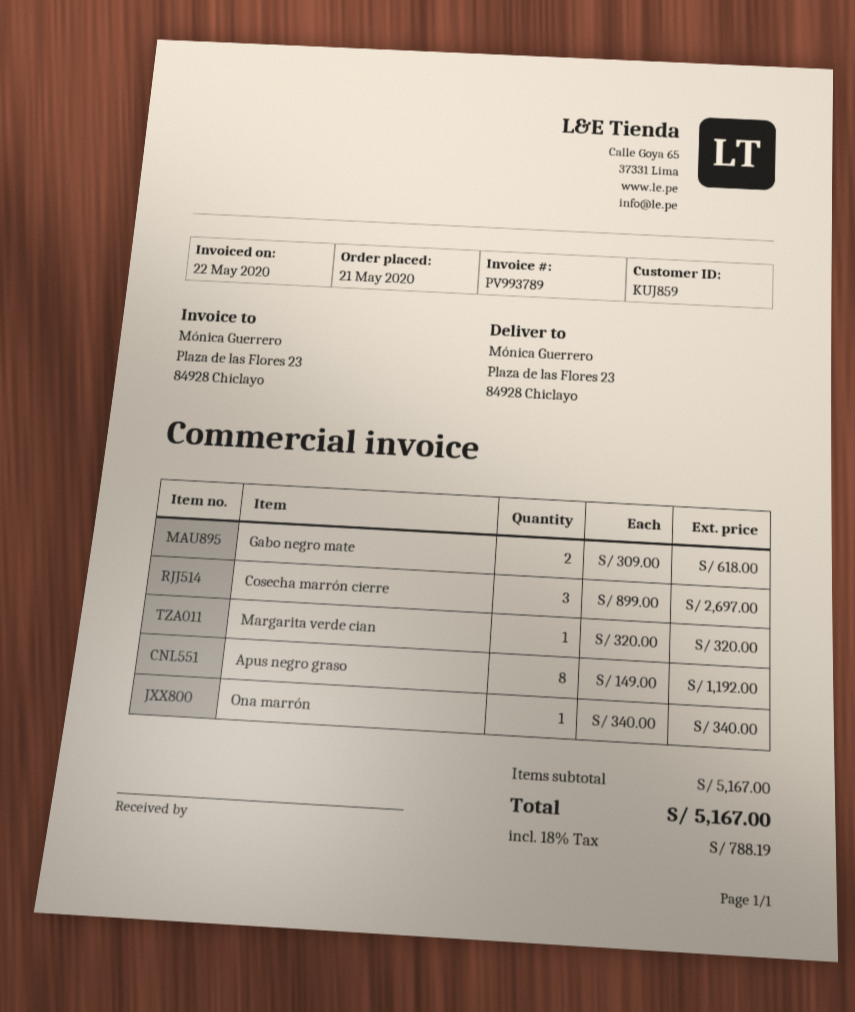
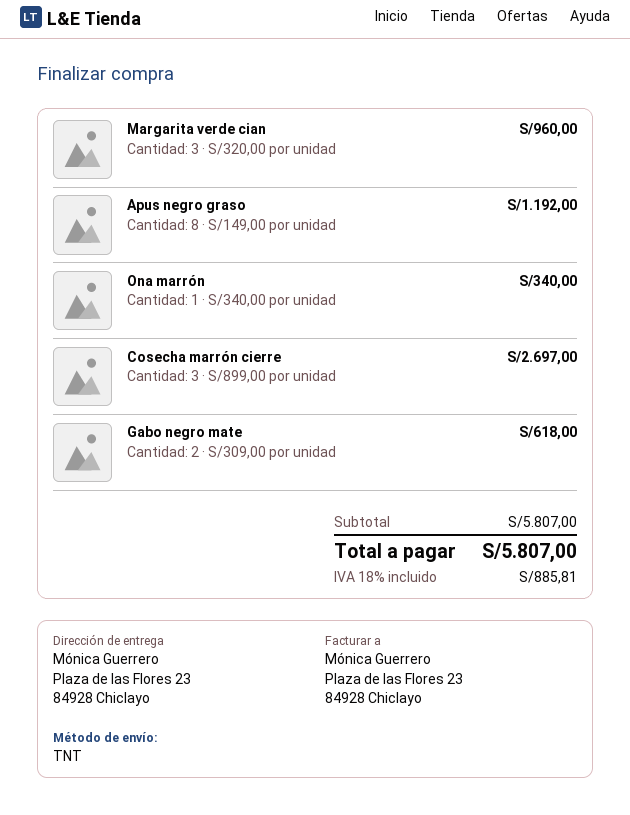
Margarita verde cian: 1 x 320.00 = 320.00 -> 3 x 320.00 = 960.00
subtotal: 5167.00 -> 5807.00
tax: 18% = 788.19 -> 18% = 885.81
total: 5167.00 -> 5807.00

